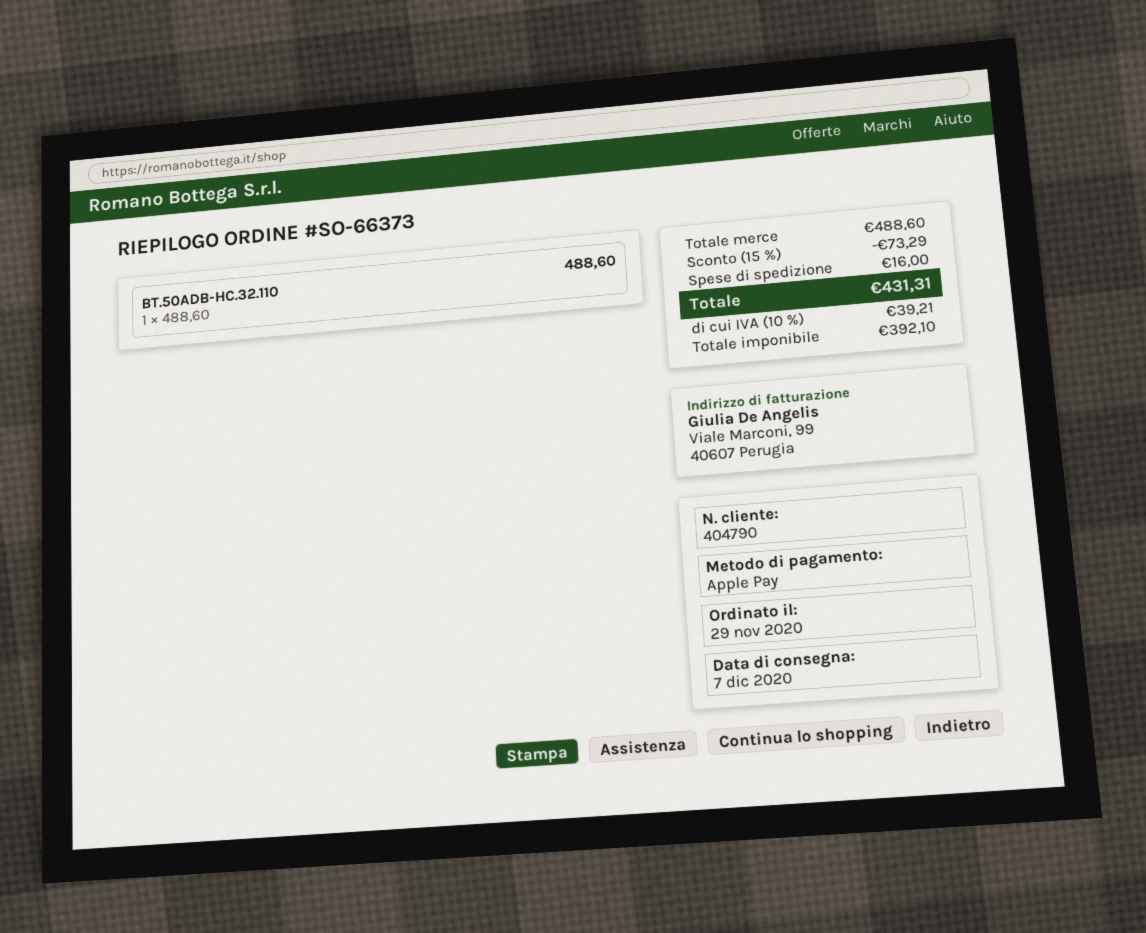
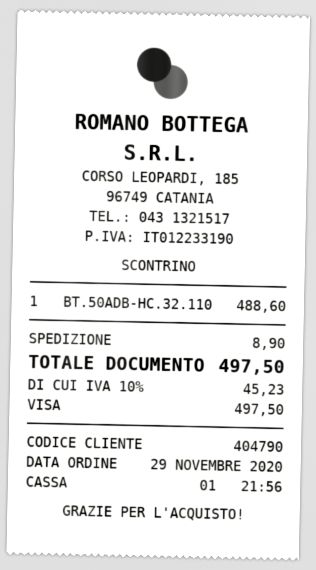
payment method: Apple Pay -> Visa
discount: 15% = 73.29 -> none
shipping: 16.00 -> 8.90
tax: 10% = 39.21 -> 10% = 45.23
total: 431.31 -> 497.50

